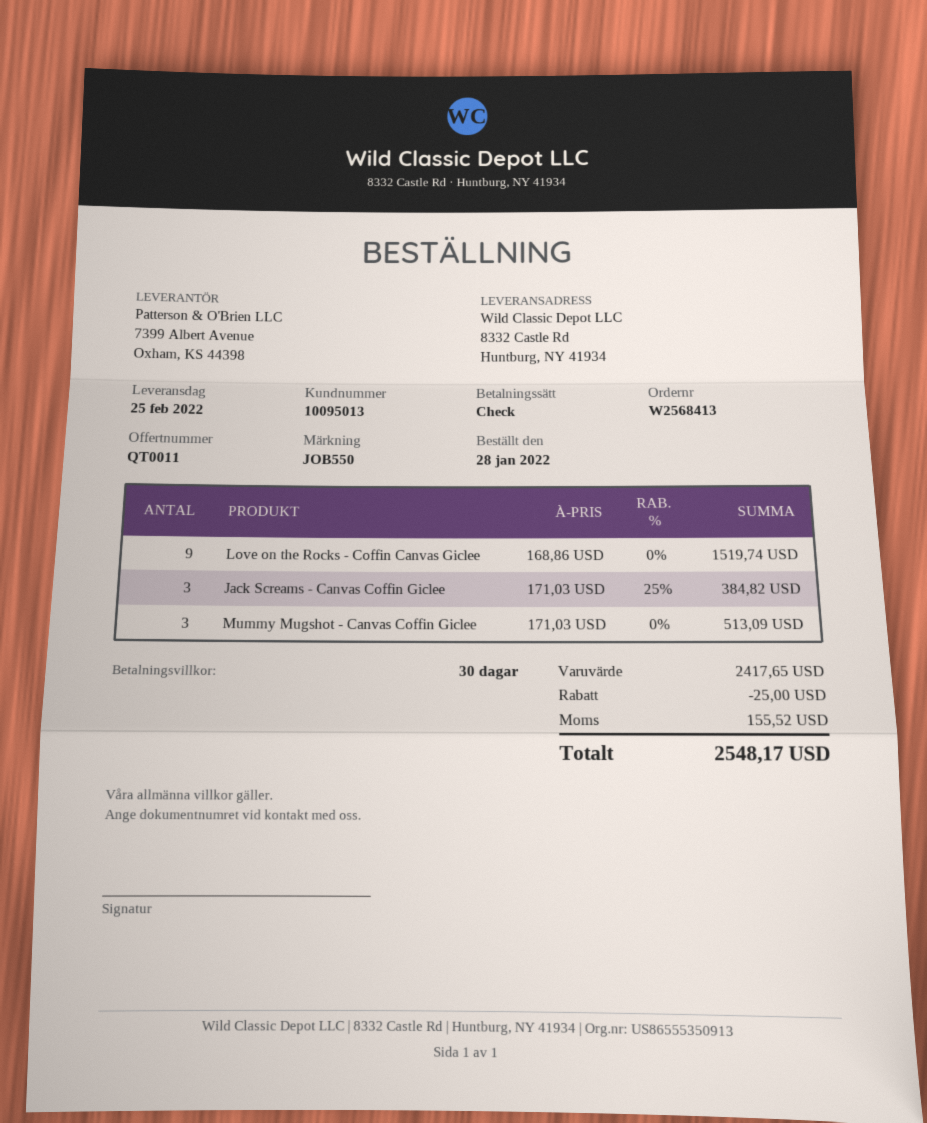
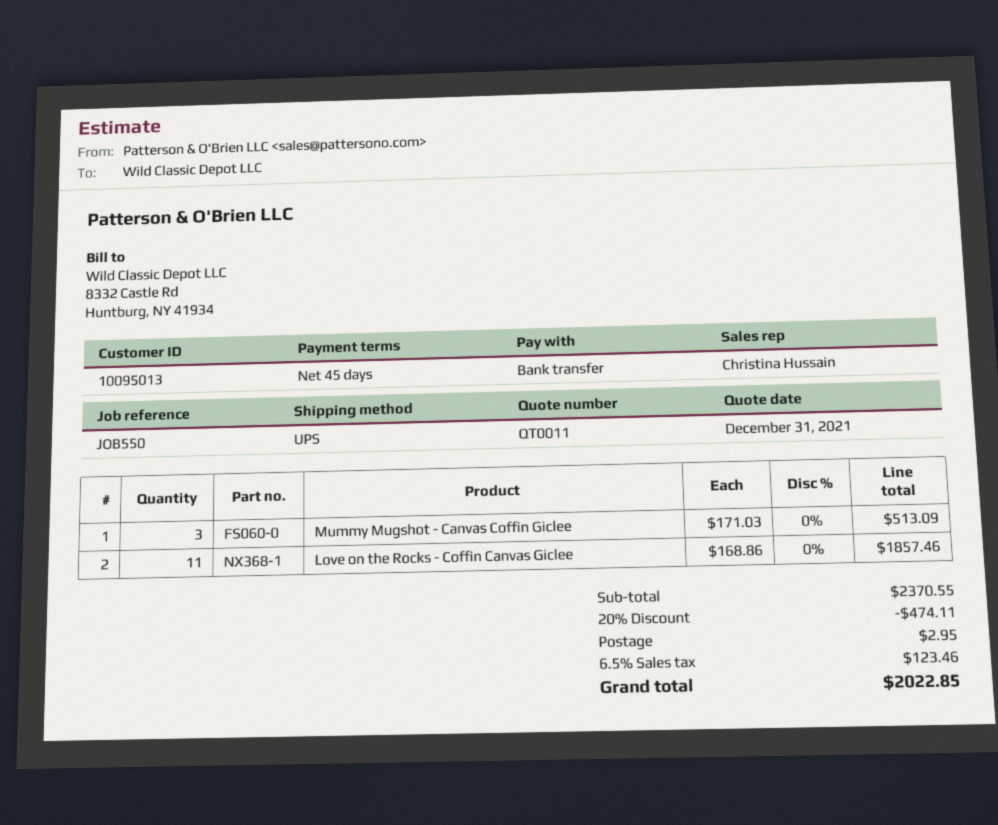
payment terms: 30 days -> 45 days
payment method: cheque -> bank transfer
Love on the Rocks - Coffin Canvas Giclee: 9 x 168.86 = 1519.74 -> 11 x 168.86 = 1857.46
Jack Screams - Canvas Coffin Giclee: 3 x 171.03 - 25% = 384.82 -> none
subtotal: 2417.65 -> 2370.55
discount: 25.00 -> 474.11
shipping: none -> 2.95
tax: 155.52 -> 123.46
total: 2548.17 -> 2022.85

